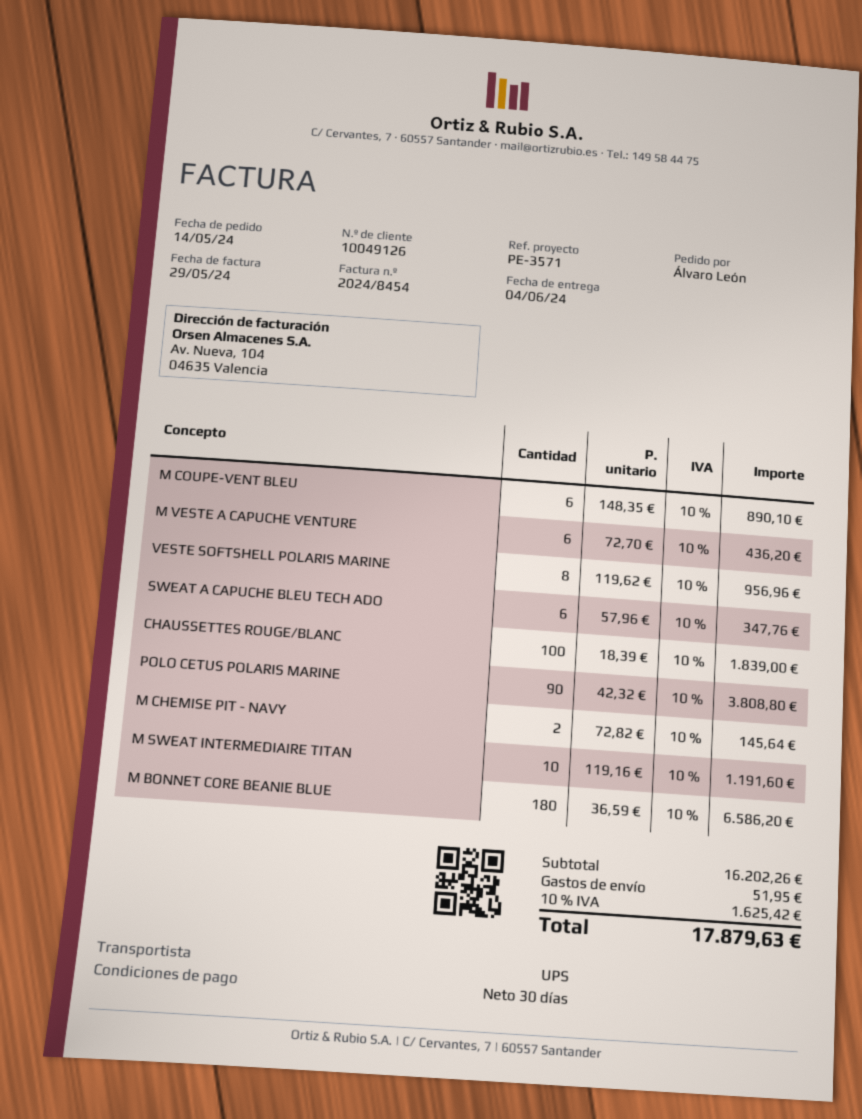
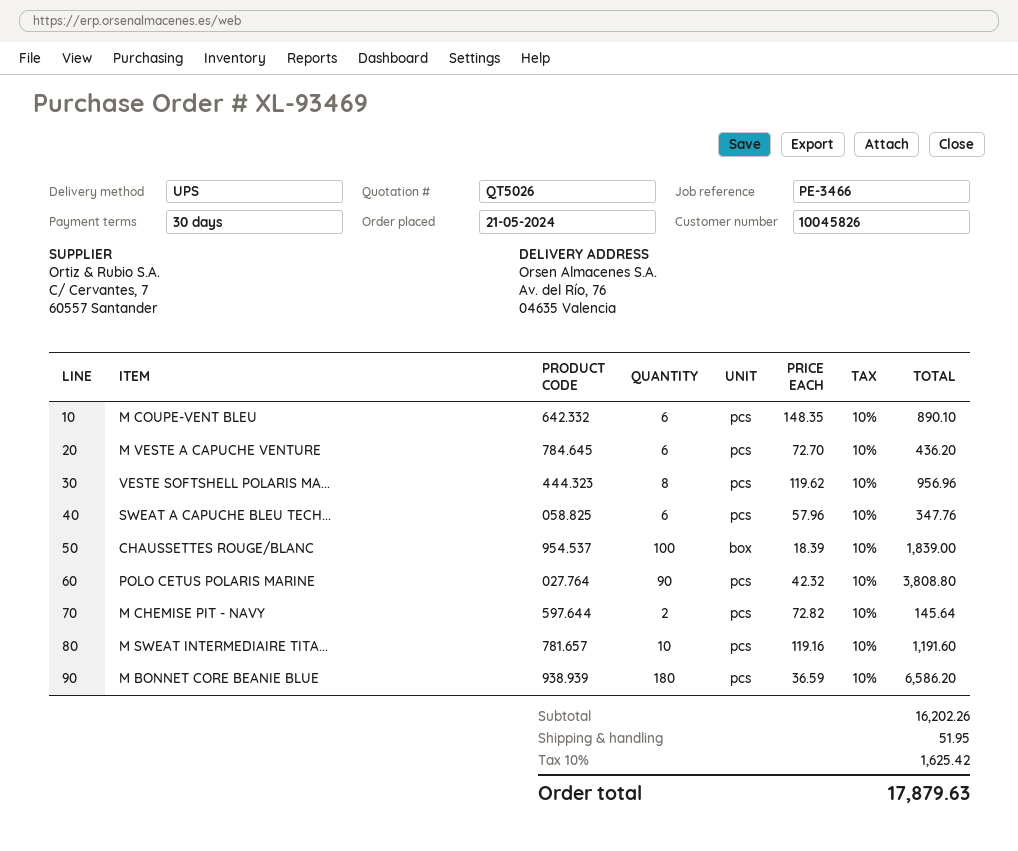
order date: 2024-05-14 -> 2024-05-21
customer number: 10049126 -> 10045826
reference: PE-3571 -> PE-3466

